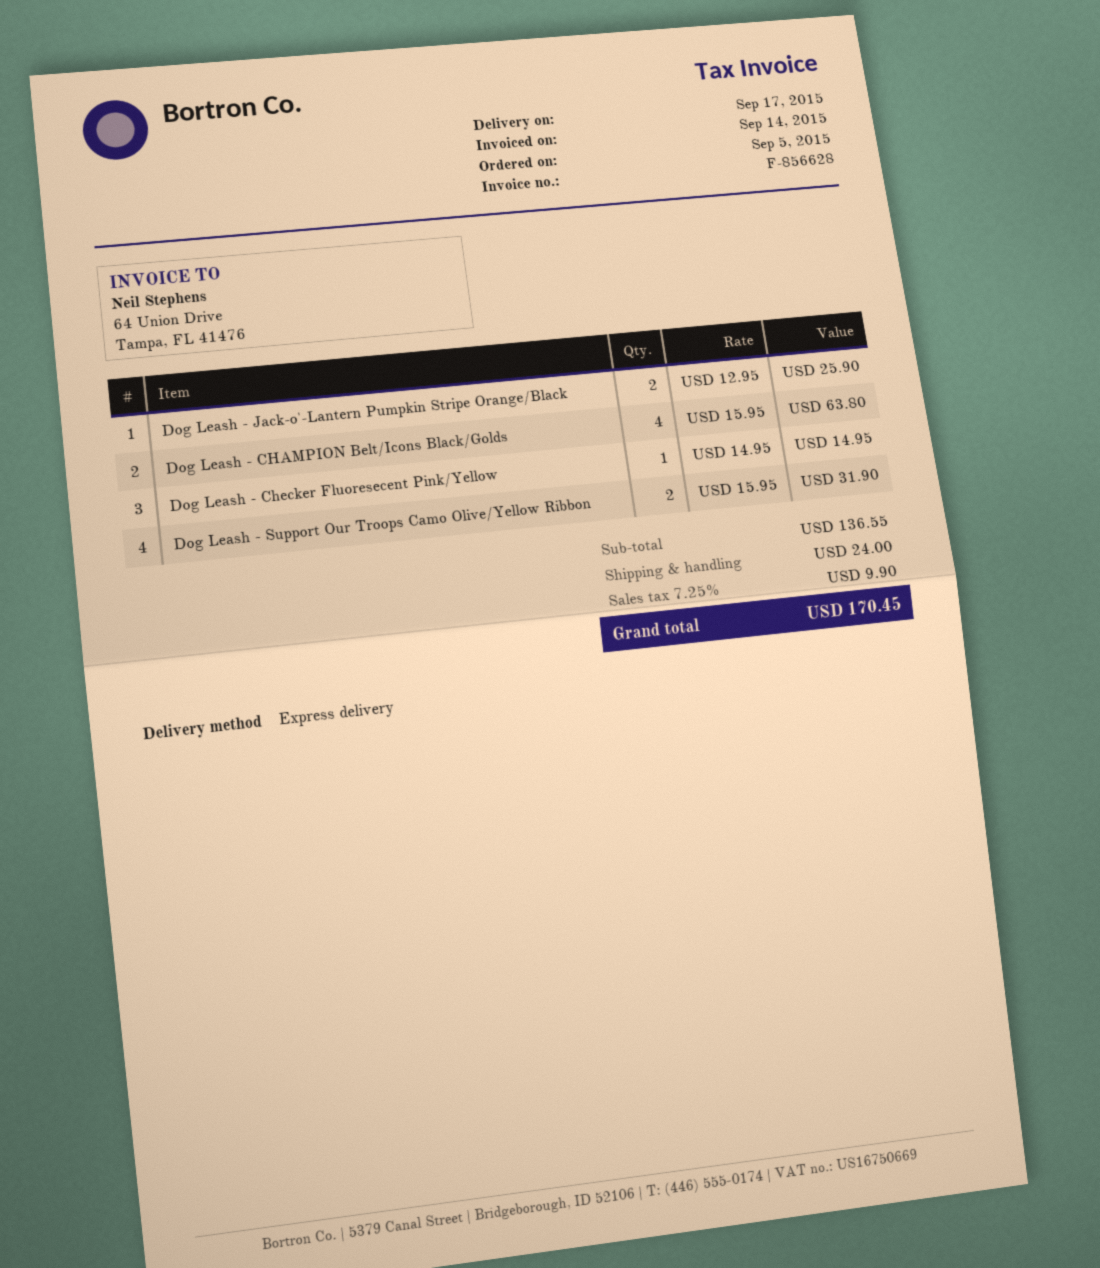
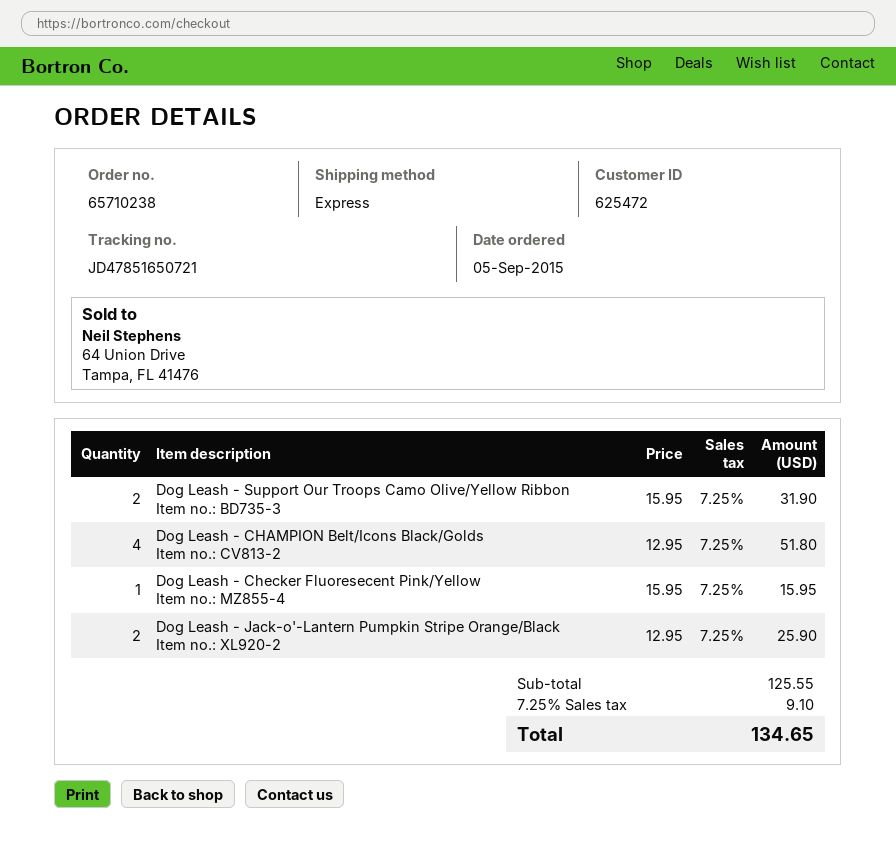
Dog Leash - CHAMPION Belt/Icons Black/Golds: 4 x 15.95 = 63.80 -> 4 x 12.95 = 51.80
Dog Leash - Checker Fluoresecent Pink/Yellow: 1 x 14.95 = 14.95 -> 1 x 15.95 = 15.95
subtotal: 136.55 -> 125.55
shipping: 24.00 -> none
tax: 7.25% = 9.90 -> 7.25% = 9.10
total: 170.45 -> 134.65

